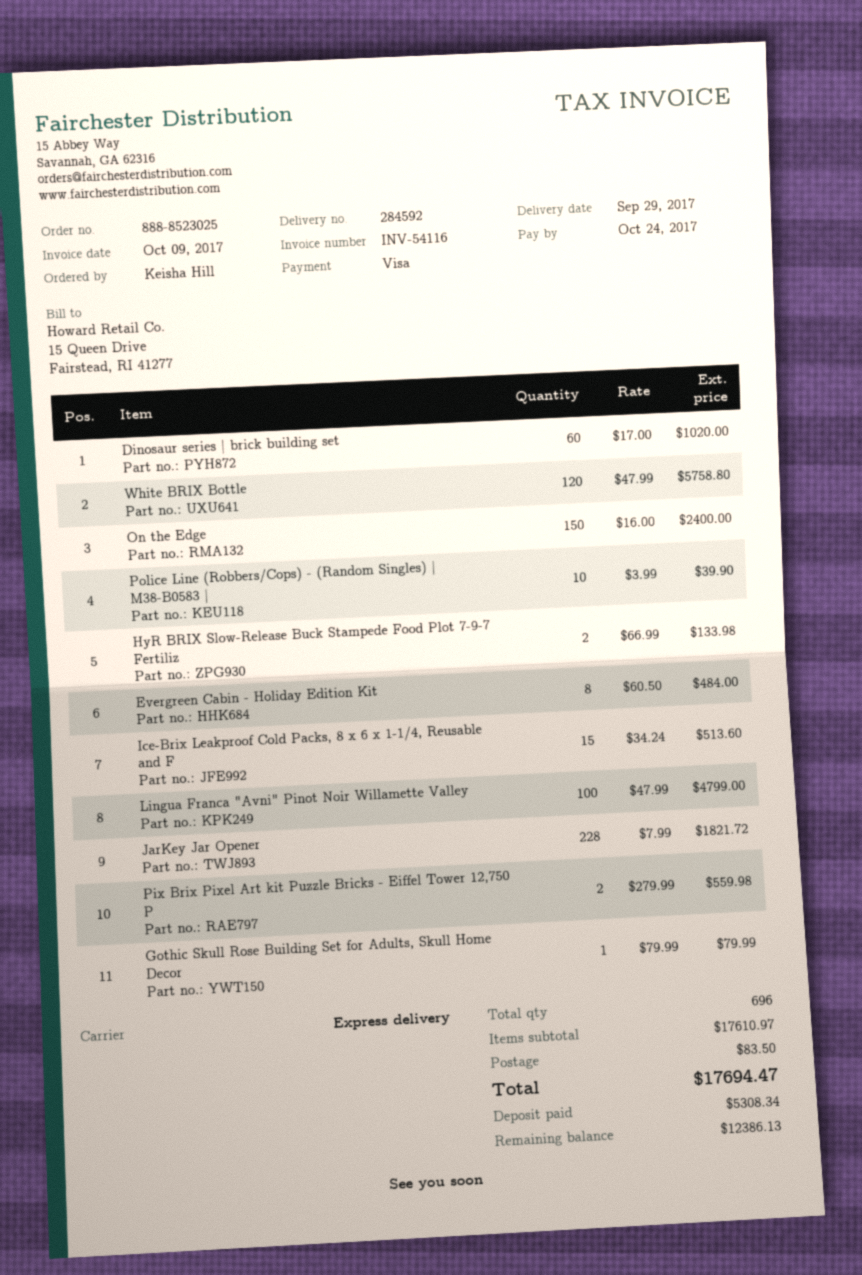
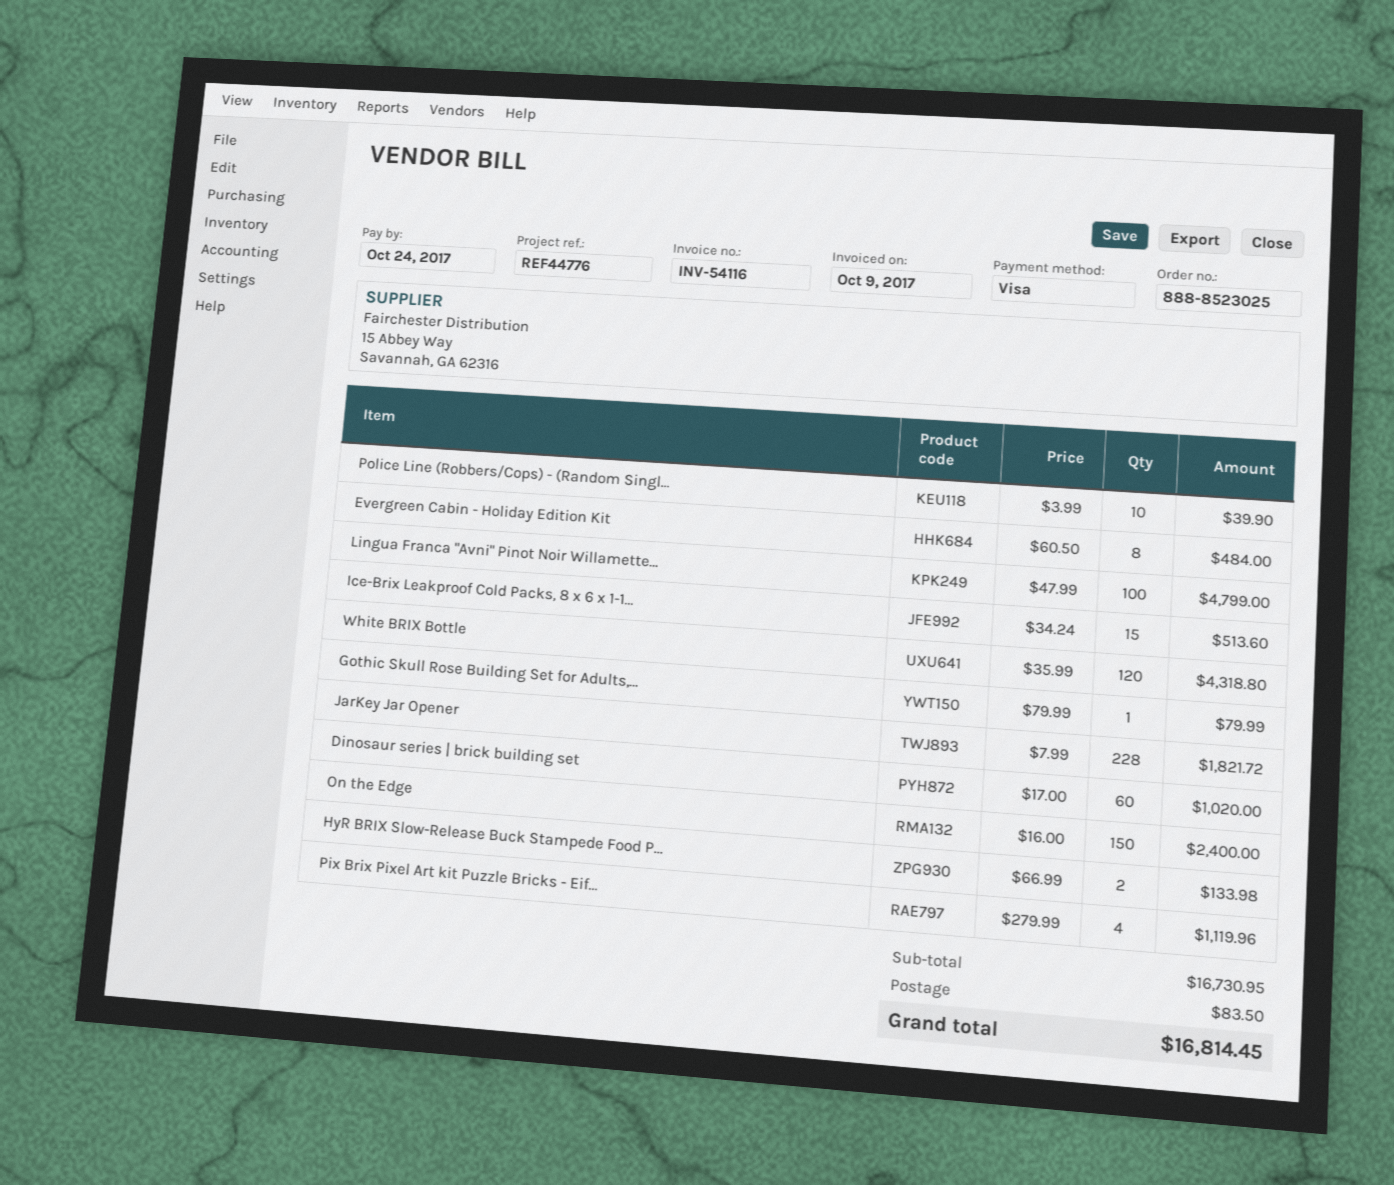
White BRIX Bottle: 120 x 47.99 = 5758.80 -> 120 x 35.99 = 4318.80
Pix Brix Pixel Art kit Puzzle Bricks - Eiffel Tower 12,750 P: 2 x 279.99 = 559.98 -> 4 x 279.99 = 1119.96
subtotal: 17610.97 -> 16730.95
total: 17694.47 -> 16814.45

